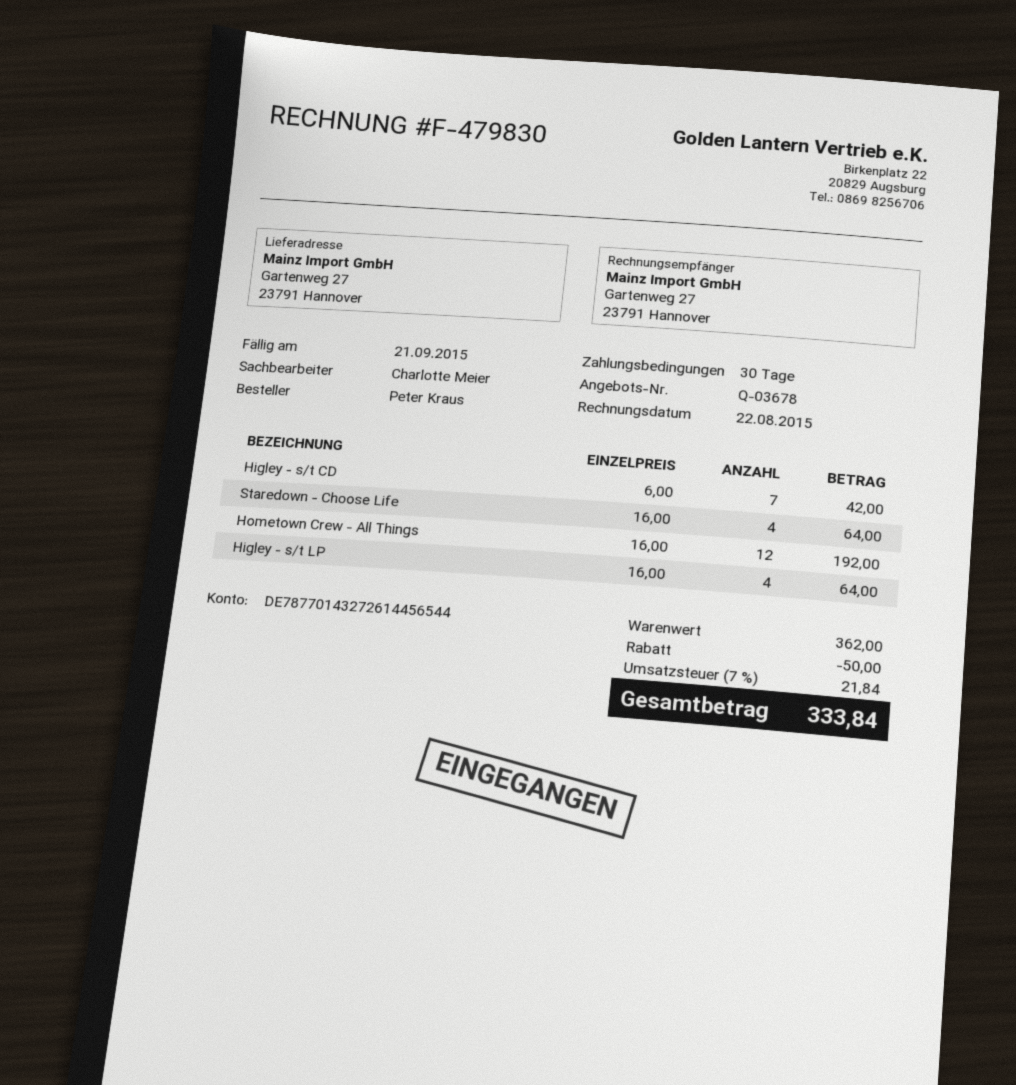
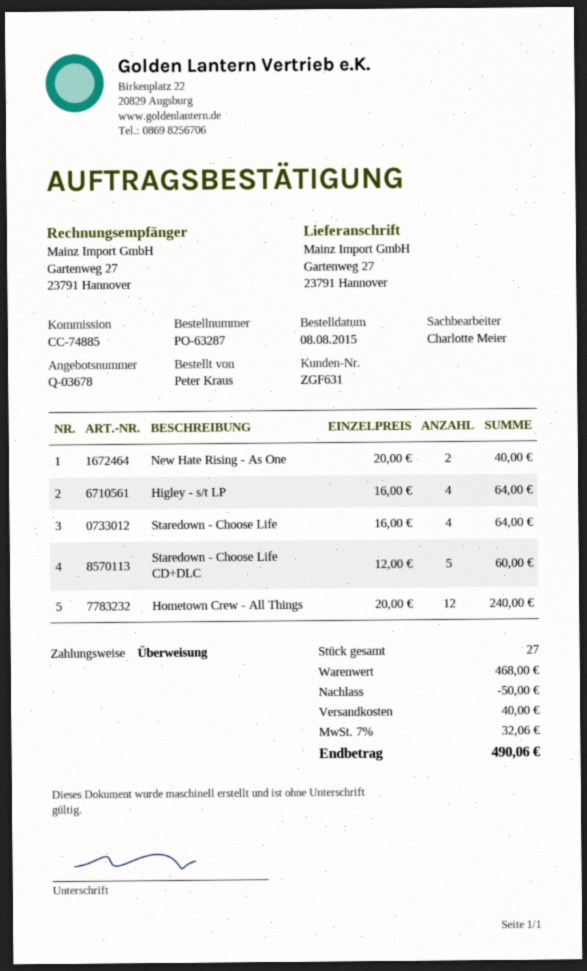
Higley - s/t CD: 7 x 6.00 = 42.00 -> none
Hometown Crew - All Things: 12 x 16.00 = 192.00 -> 12 x 20.00 = 240.00
New Hate Rising - As One: none -> 2 x 20.00 = 40.00
Staredown - Choose Life CD+DLC: none -> 5 x 12.00 = 60.00
subtotal: 362.00 -> 468.00
shipping: none -> 40.00
tax: 7% = 21.84 -> 7% = 32.06
total: 333.84 -> 490.06

